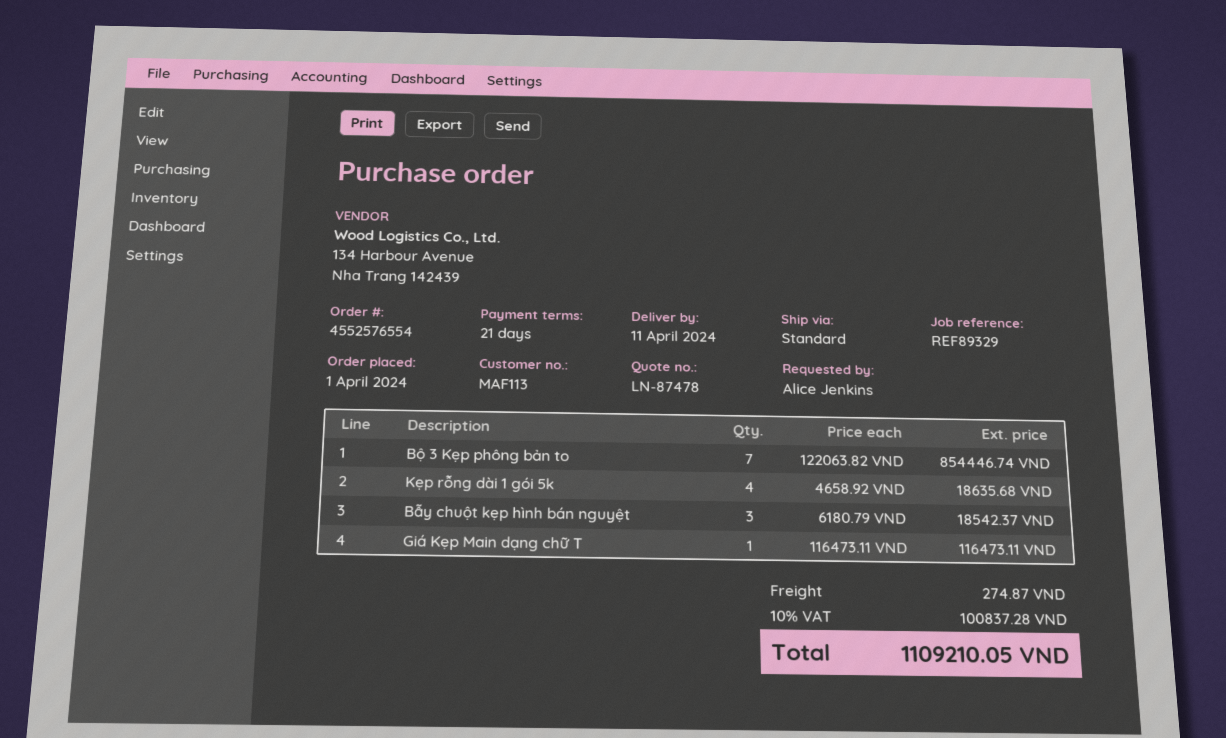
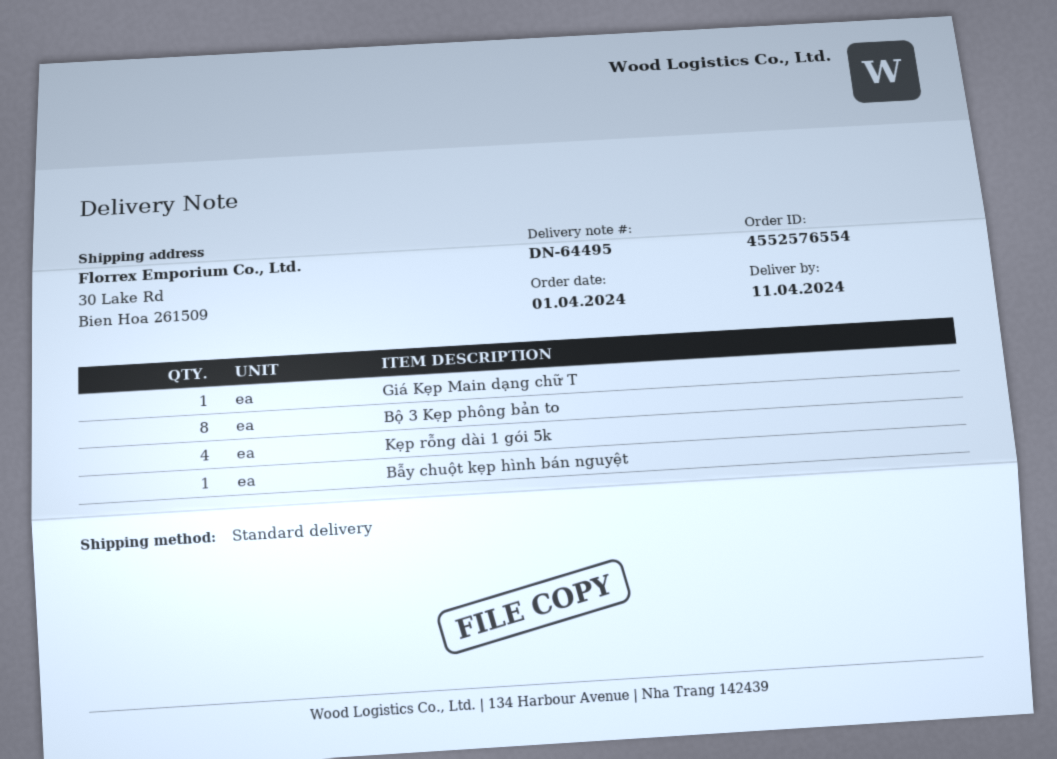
Bộ 3 Kẹp phông bản to: 7 -> 8
Bẫy chuột kẹp hình bán nguyệt: 3 -> 1

